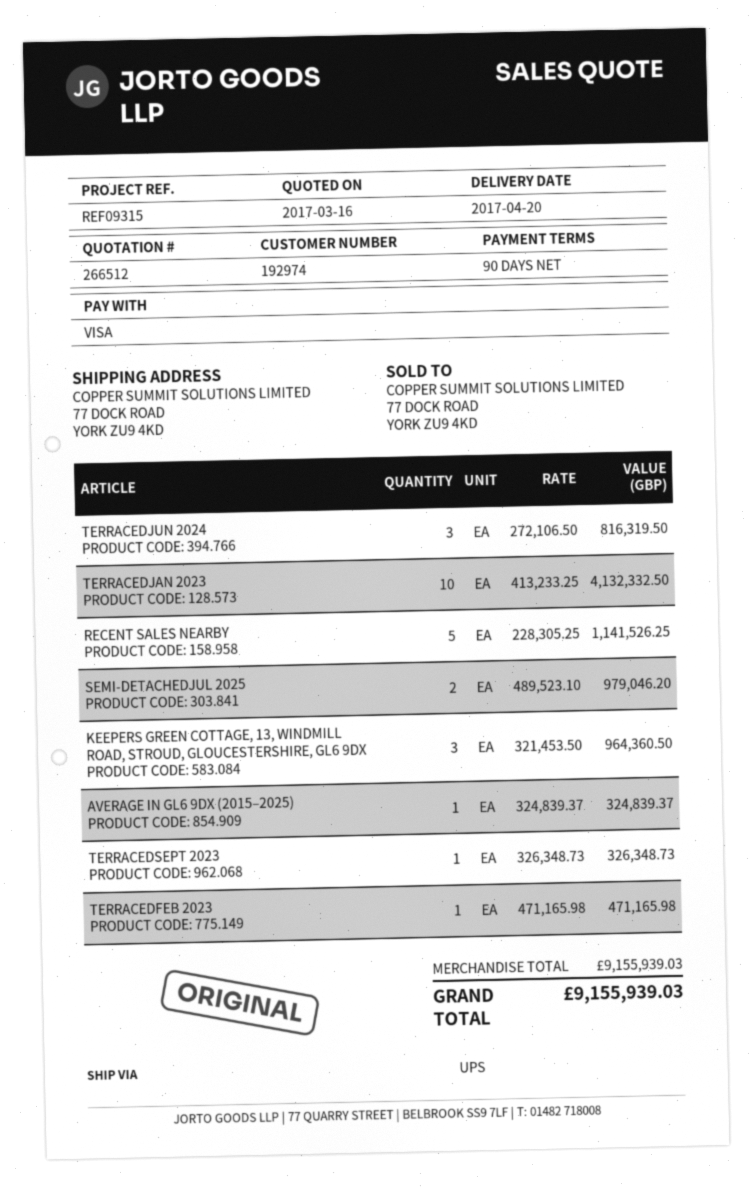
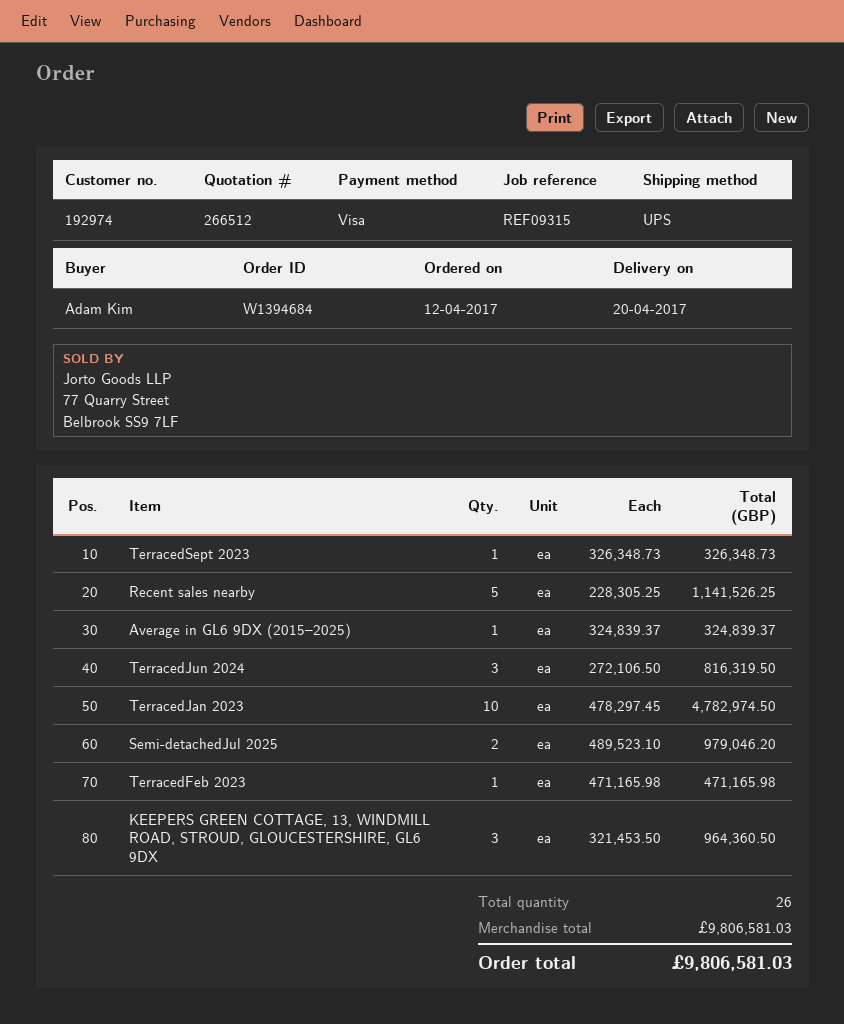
TERRACEDJAN 2023: 10 x 413233.25 = 4132332.50 -> 10 x 478297.45 = 4782974.50
subtotal: 9155939.03 -> 9806581.03
total: 9155939.03 -> 9806581.03

